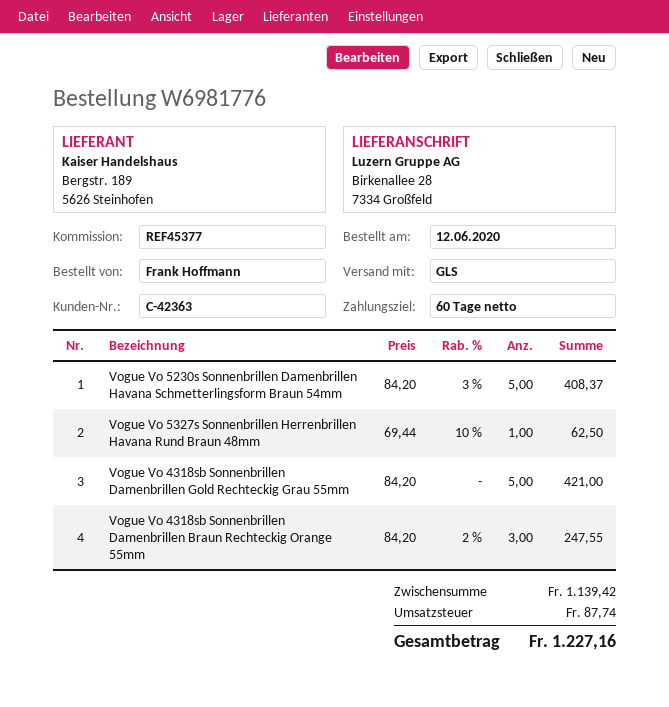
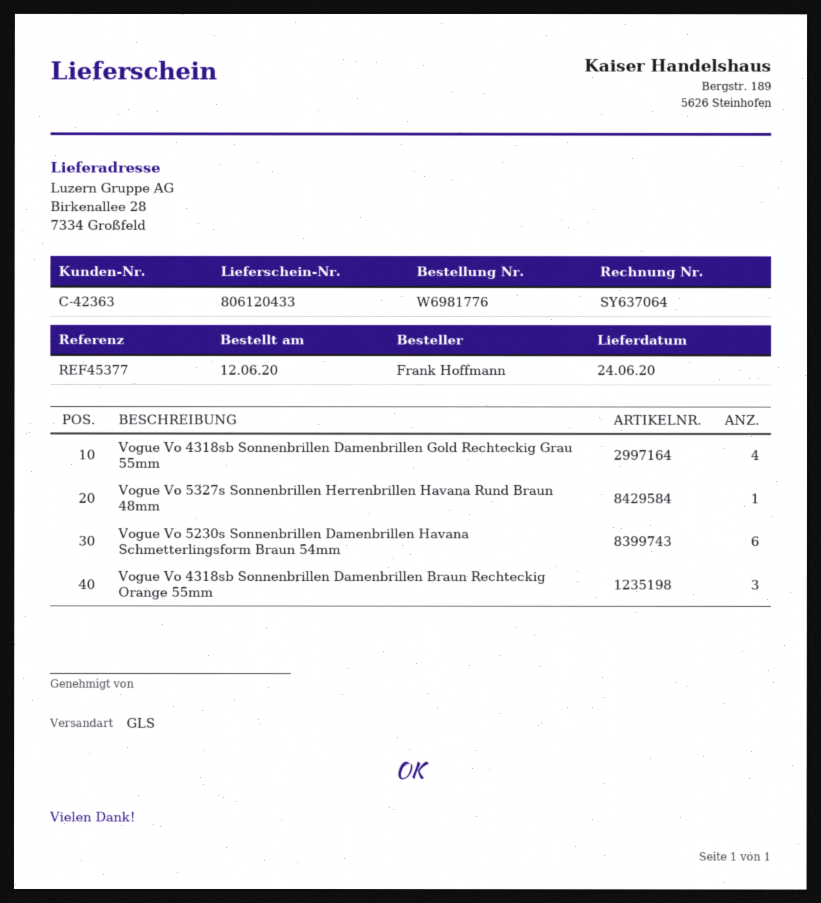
Vogue Vo 5230s Sonnenbrillen Damenbrillen Havana Schmetterlingsform Braun 54mm: 5 -> 6
Vogue Vo 4318sb Sonnenbrillen Damenbrillen Gold Rechteckig Grau 55mm: 5 -> 4

